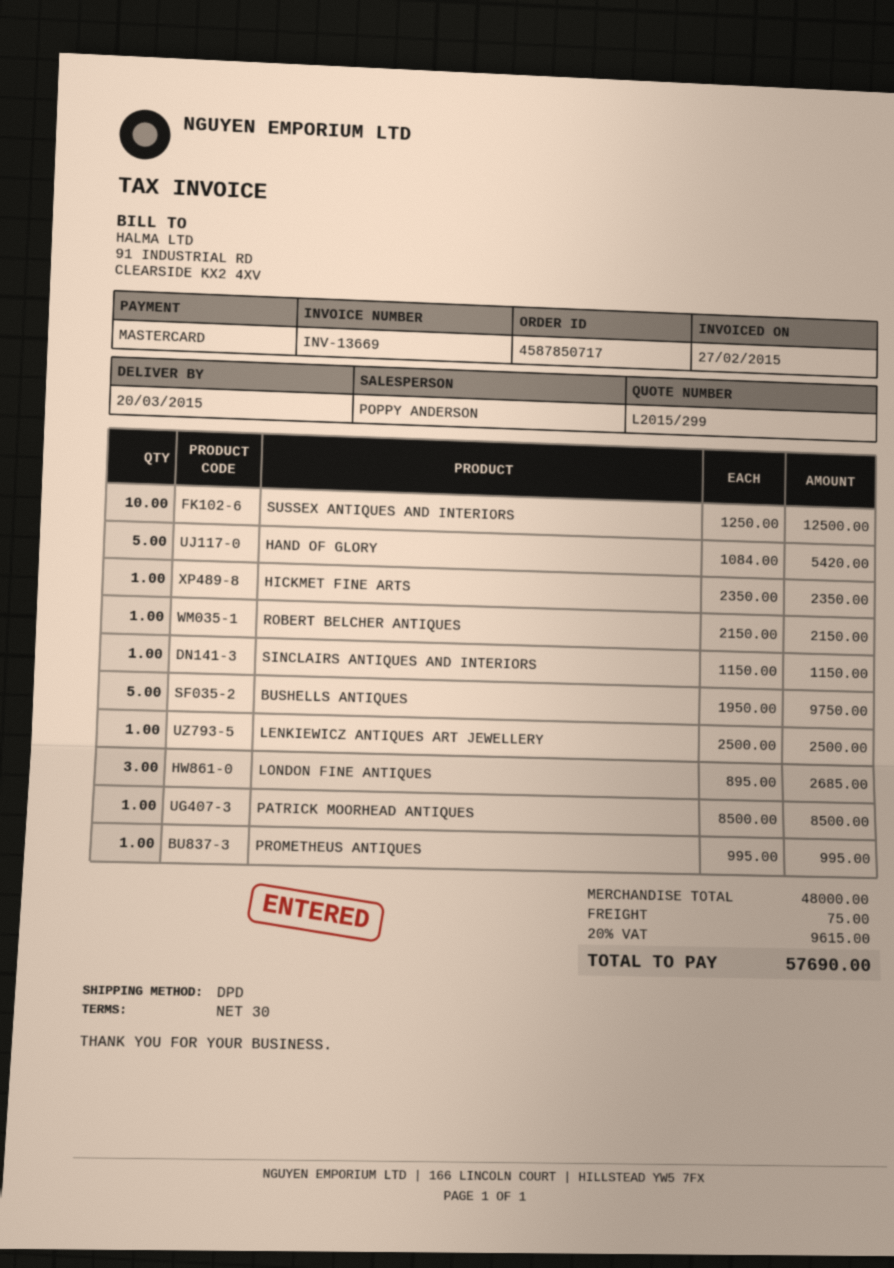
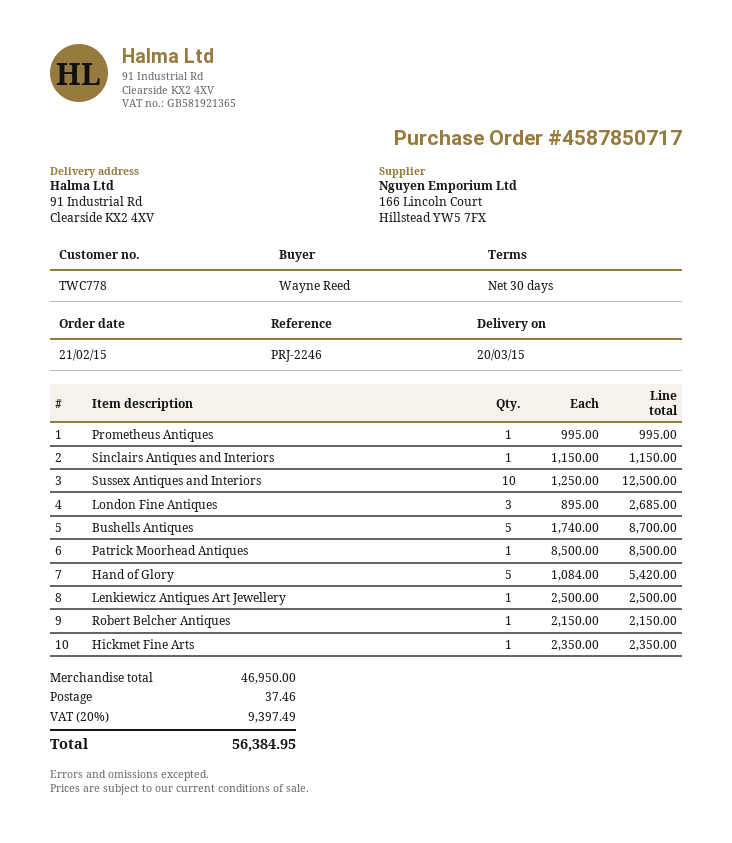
BUSHELLS ANTIQUES: 5 x 1950.00 = 9750.00 -> 5 x 1740.00 = 8700.00
subtotal: 48000.00 -> 46950.00
shipping: 75.00 -> 37.46
tax: 20% = 9615.00 -> 20% = 9397.49
total: 57690.00 -> 56384.95

